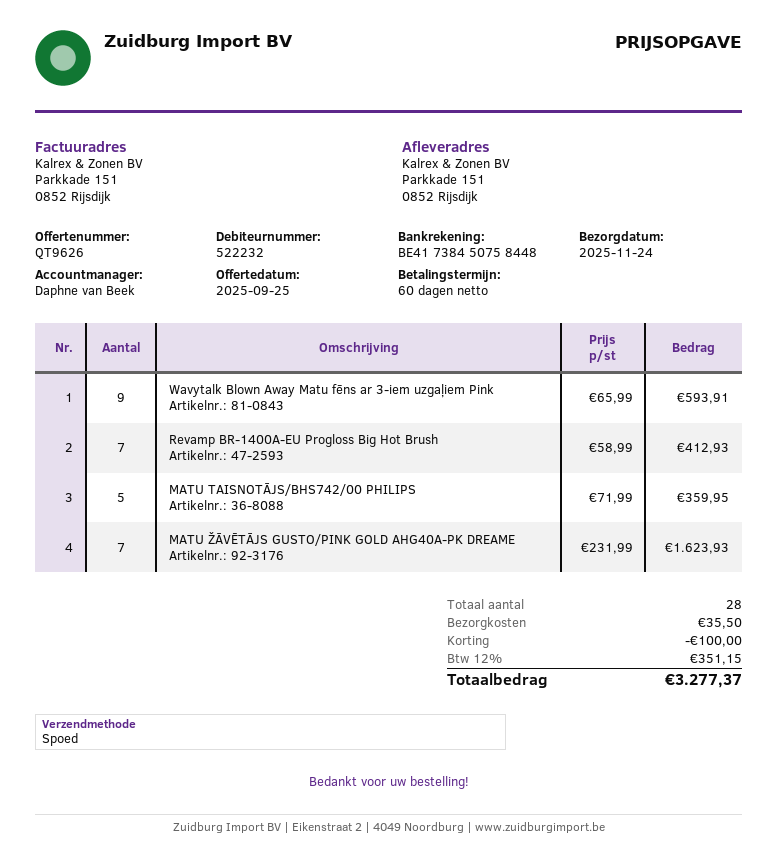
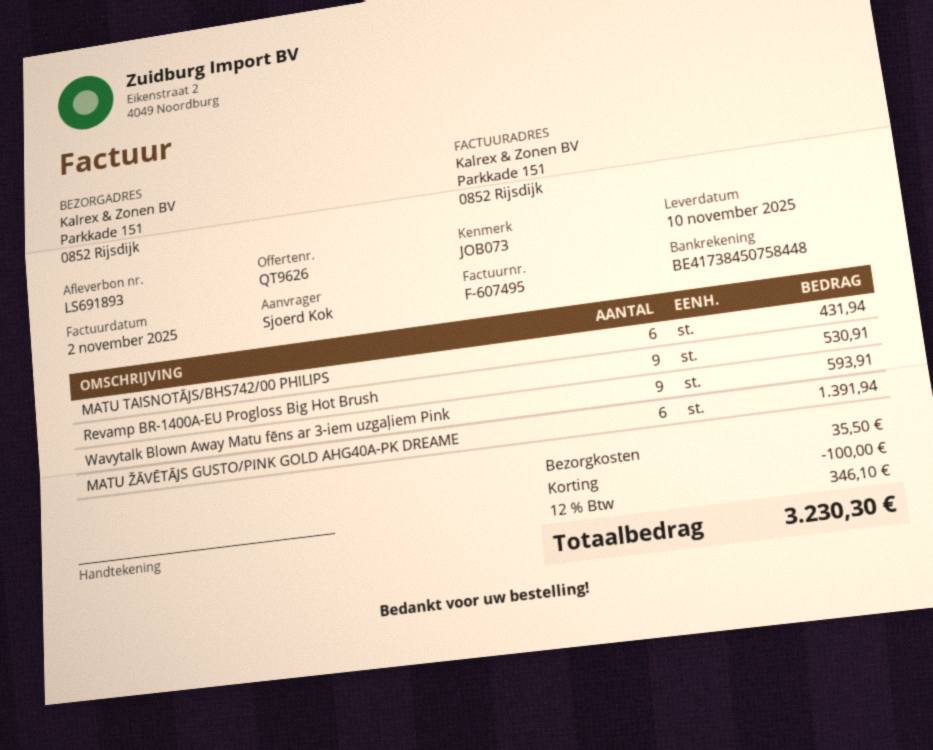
delivery date: 2025-11-24 -> 2025-11-10
Revamp BR-1400A-EU Progloss Big Hot Brush: 7 for 412.93 -> 9 for 530.91
MATU TAISNOTĀJS/BHS742/00 PHILIPS: 5 for 359.95 -> 6 for 431.94
MATU ŽĀVĒTĀJS GUSTO/PINK GOLD AHG40A-PK DREAME: 7 for 1623.93 -> 6 for 1391.94
tax: 12% = 351.15 -> 12% = 346.10
total: 3277.37 -> 3230.30

